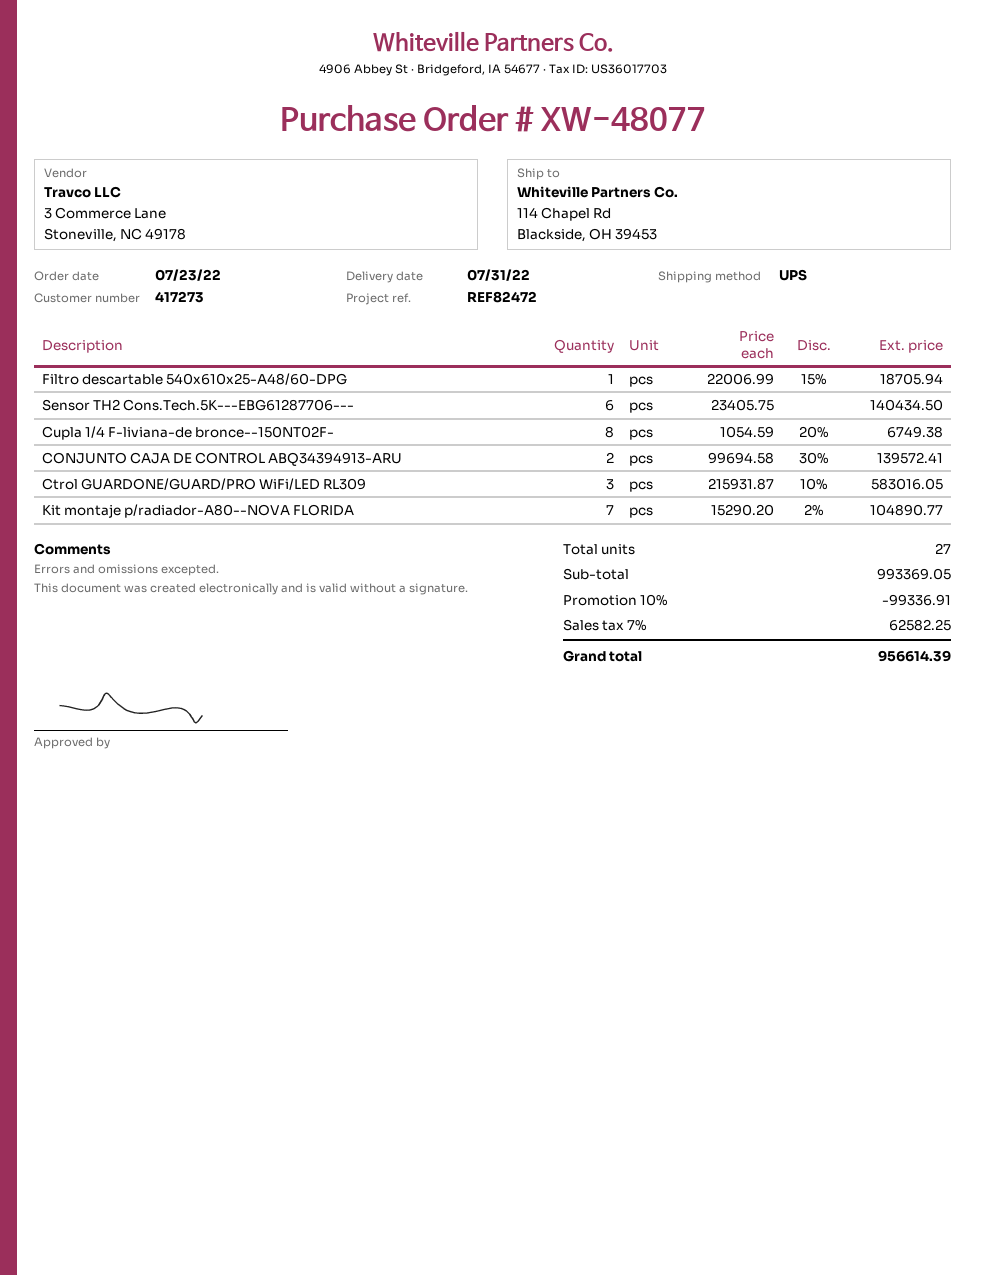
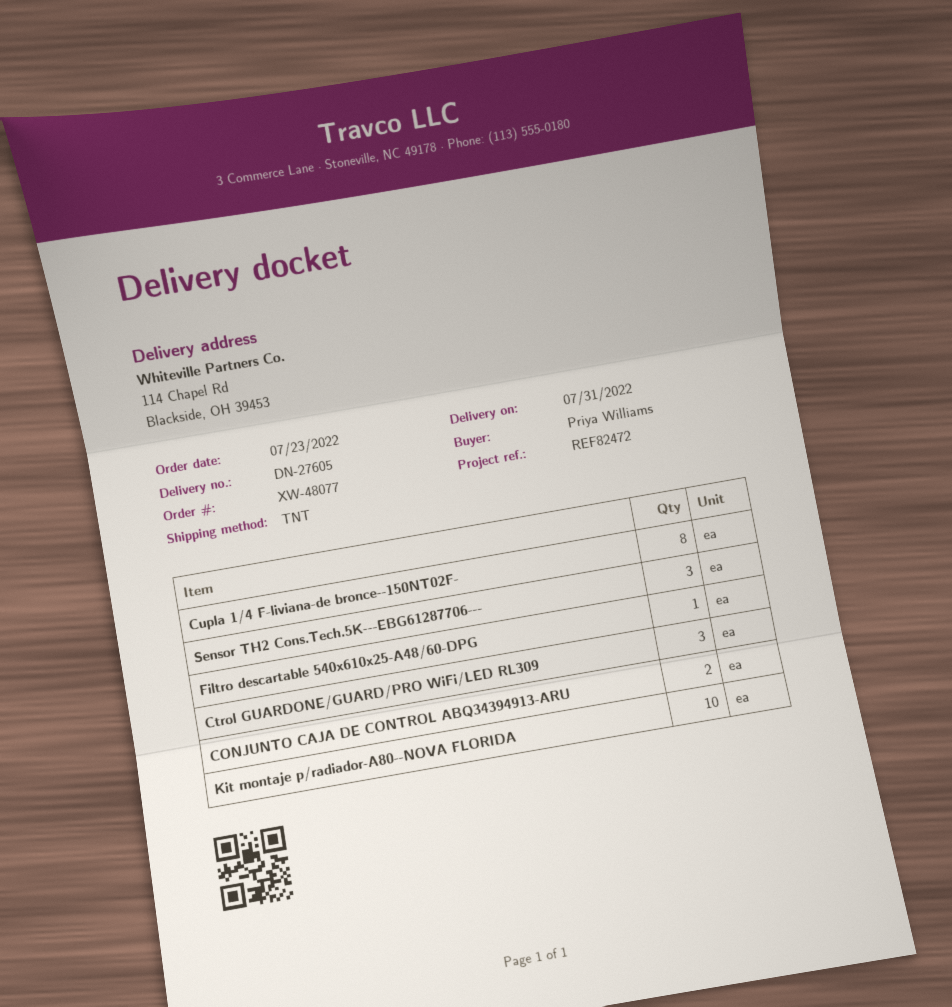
shipping method: UPS -> TNT
Sensor TH2 Cons.Tech.5K---EBG61287706---: 6 -> 3
Kit montaje p/radiador-A80--NOVA FLORIDA: 7 -> 10

